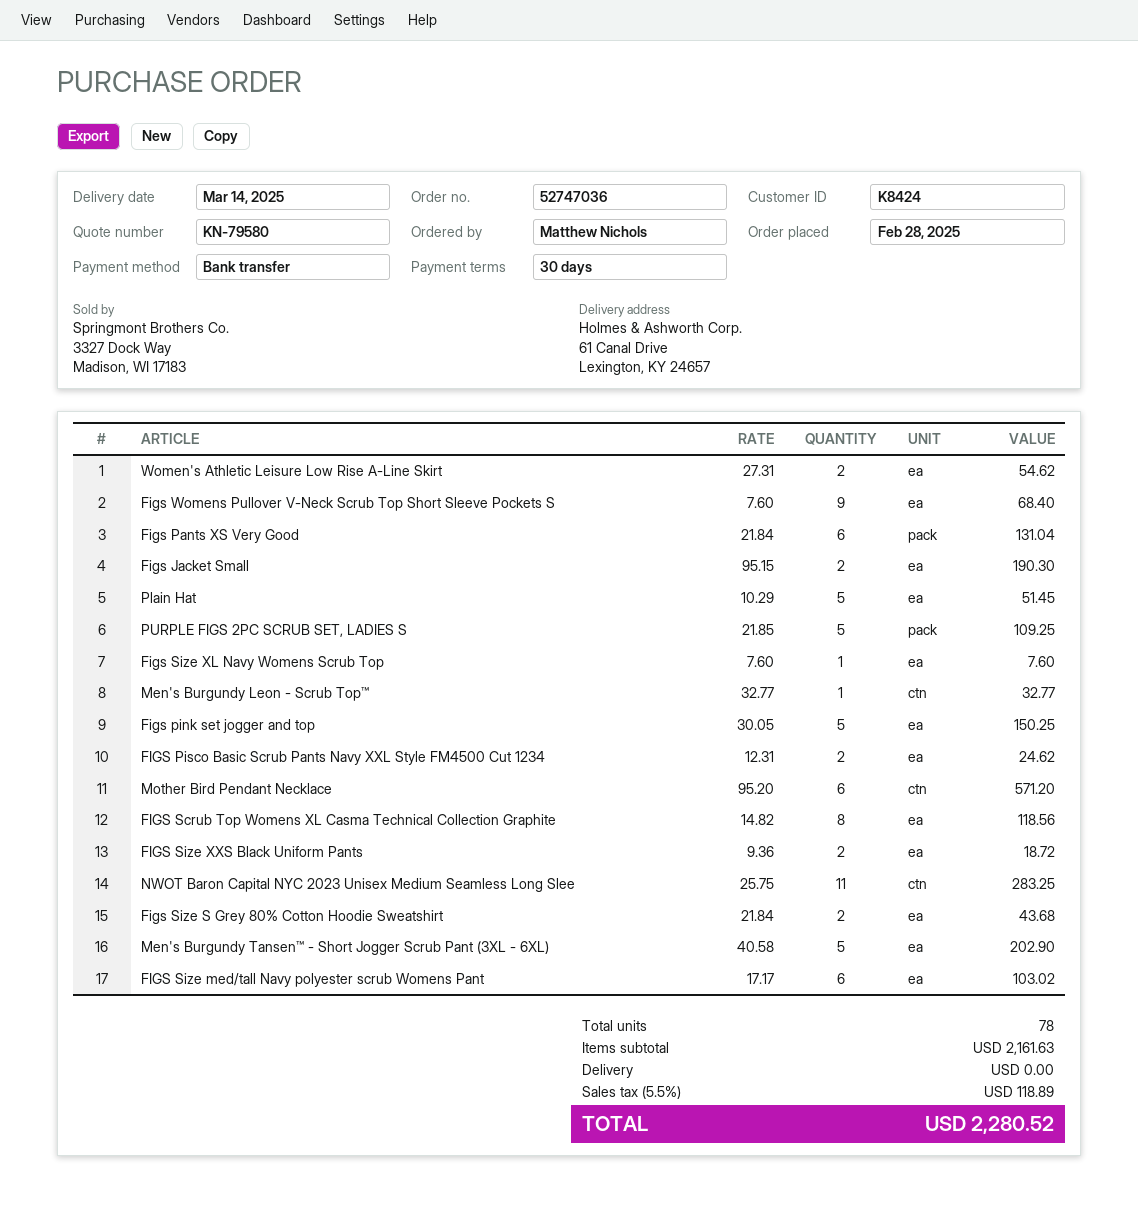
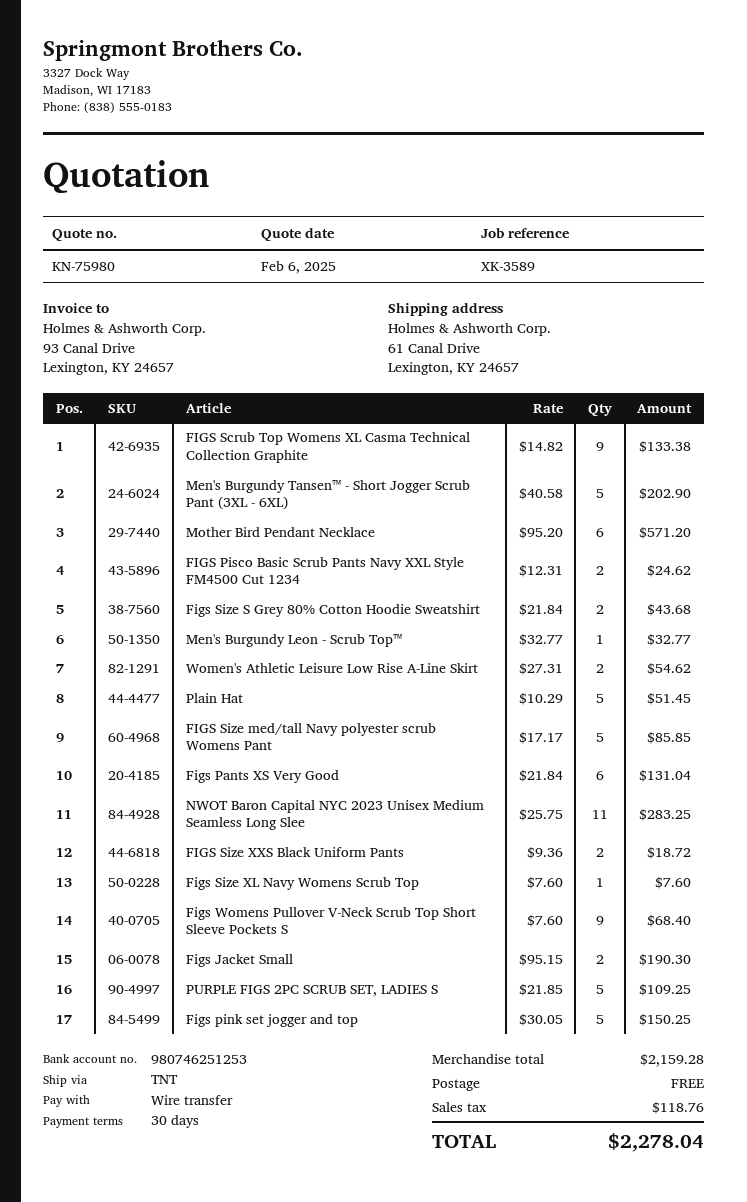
quote number: KN-79580 -> KN-75980
FIGS Scrub Top Womens XL Casma Technical Collection Graphite: 8 x 14.82 = 118.56 -> 9 x 14.82 = 133.38
FIGS Size med/tall Navy polyester scrub Womens Pant: 6 x 17.17 = 103.02 -> 5 x 17.17 = 85.85
subtotal: 2161.63 -> 2159.28
tax: 118.89 -> 118.76
total: 2280.52 -> 2278.04

